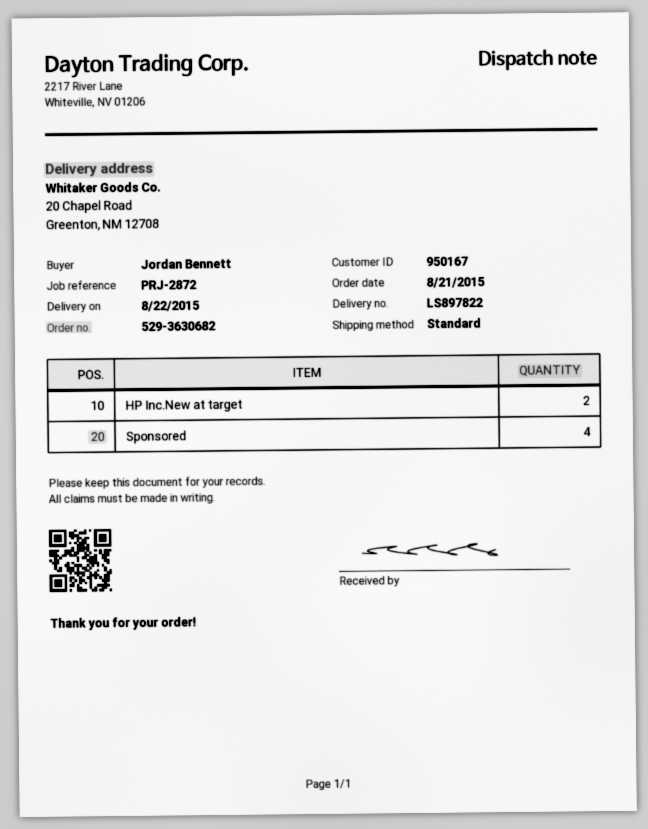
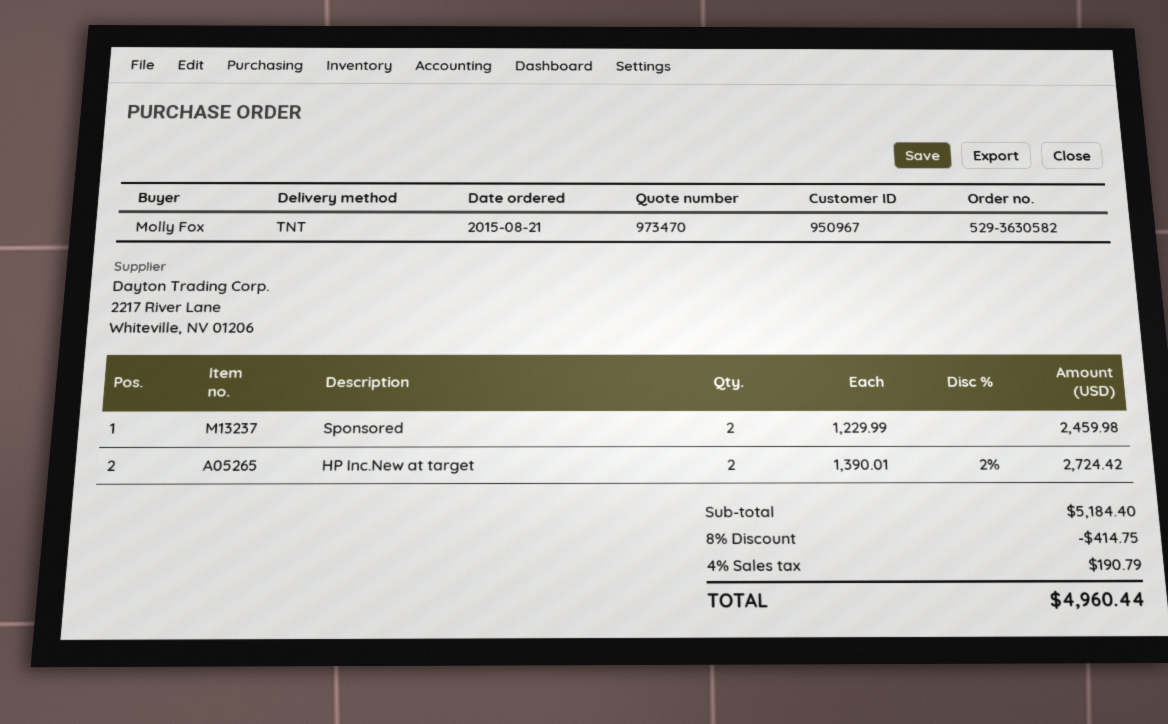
order number: 529-3630682 -> 529-3630582
customer number: 950167 -> 950967
ordered by: Jordan Bennett -> Molly Fox
shipping method: standard -> TNT
Sponsored: 4 -> 2

